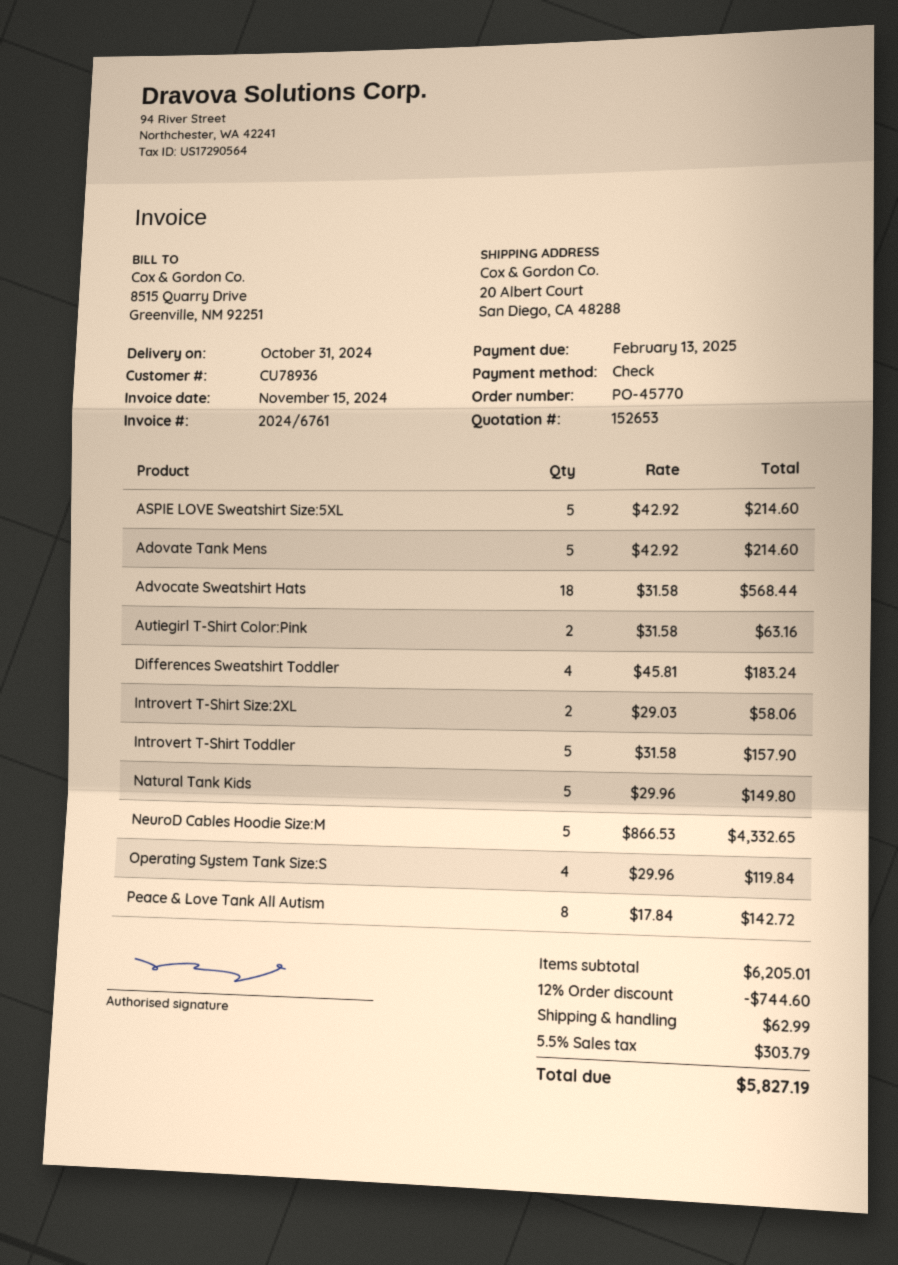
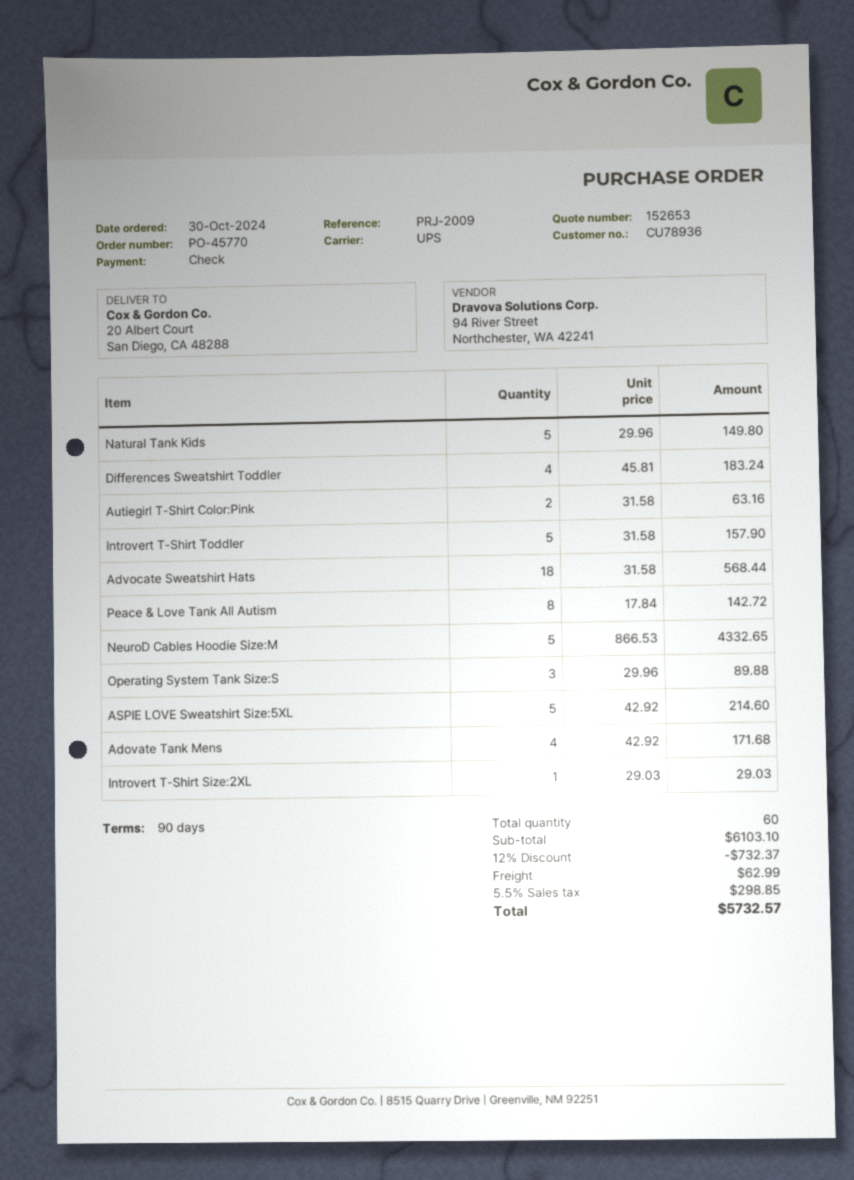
Adovate Tank Mens: 5 x 42.92 = 214.60 -> 4 x 42.92 = 171.68
Introvert T-Shirt Size:2XL: 2 x 29.03 = 58.06 -> 1 x 29.03 = 29.03
Operating System Tank Size:S: 4 x 29.96 = 119.84 -> 3 x 29.96 = 89.88
subtotal: 6205.01 -> 6103.10
discount: 12% = 744.60 -> 12% = 732.37
tax: 5.5% = 303.79 -> 5.5% = 298.85
total: 5827.19 -> 5732.57

